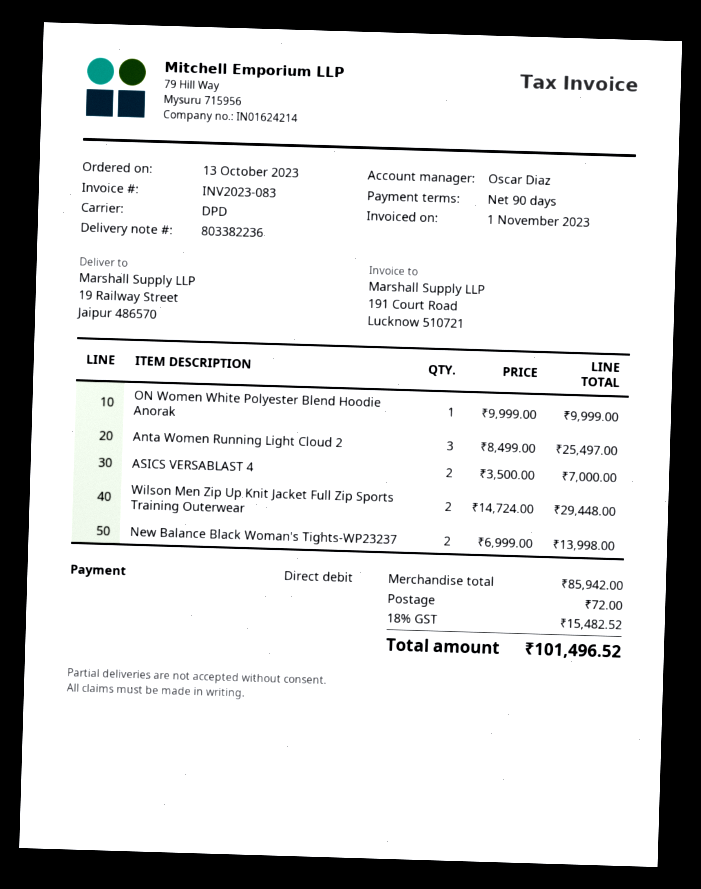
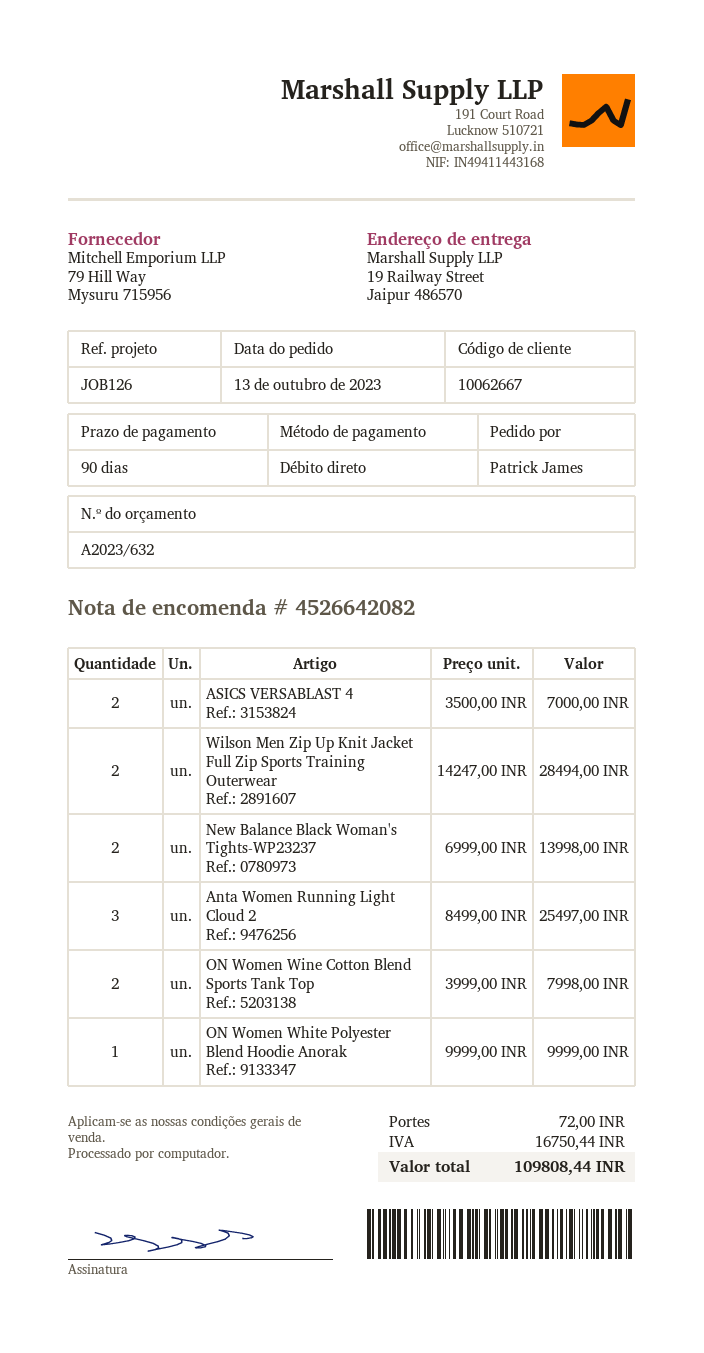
Wilson Men Zip Up Knit Jacket Full Zip Sports Training Outerwear: 2 x 14724.00 = 29448.00 -> 2 x 14247.00 = 28494.00
ON Women Wine Cotton Blend Sports Tank Top: none -> 2 x 3999.00 = 7998.00
tax: 15482.52 -> 16750.44
total: 101496.52 -> 109808.44

